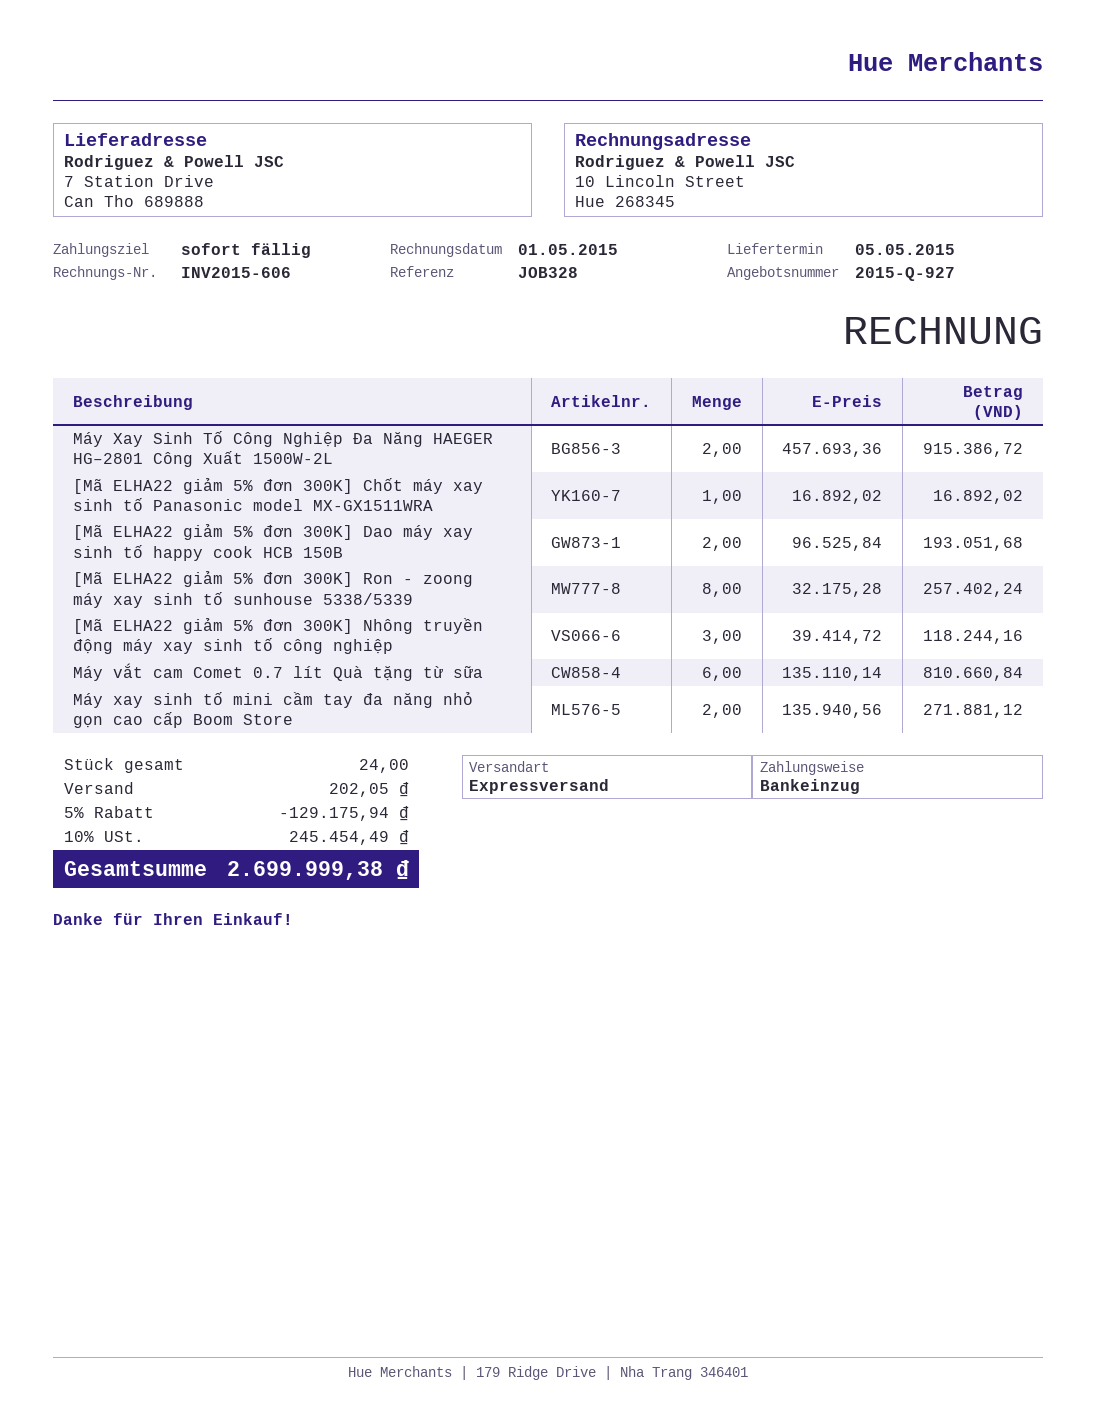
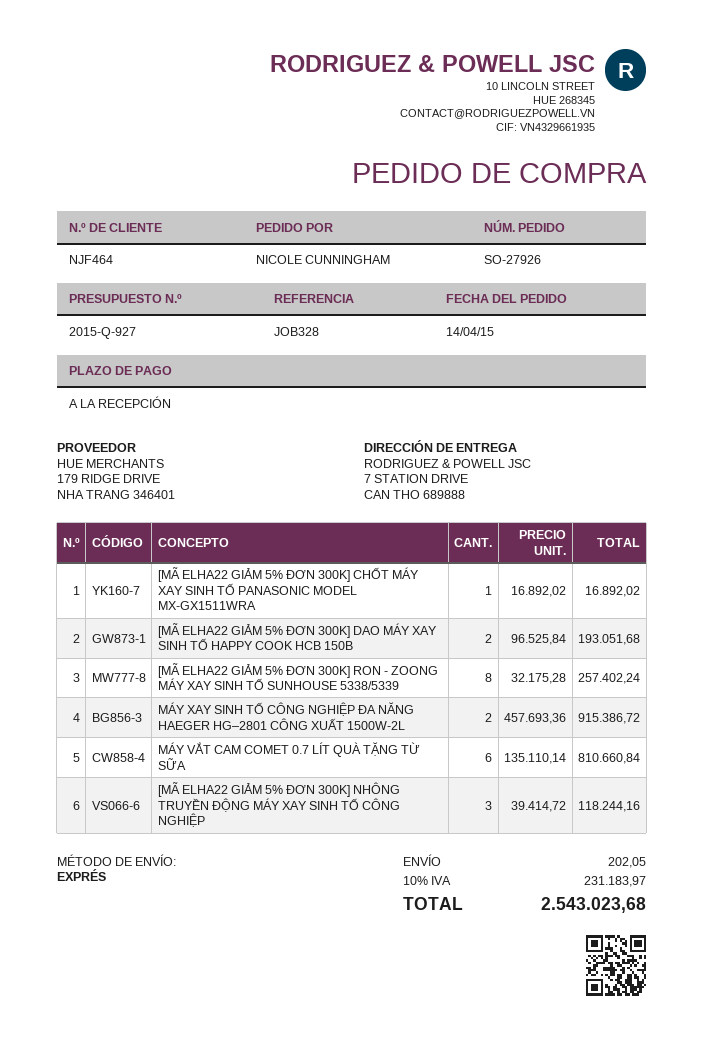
Máy xay sinh tố mini cầm tay đa năng nhỏ gọn cao cấp Boom Store: 2 x 135940.56 = 271881.12 -> none
discount: 5% = 129175.94 -> none
tax: 10% = 245454.49 -> 10% = 231183.97
total: 2699999.38 -> 2543023.68

